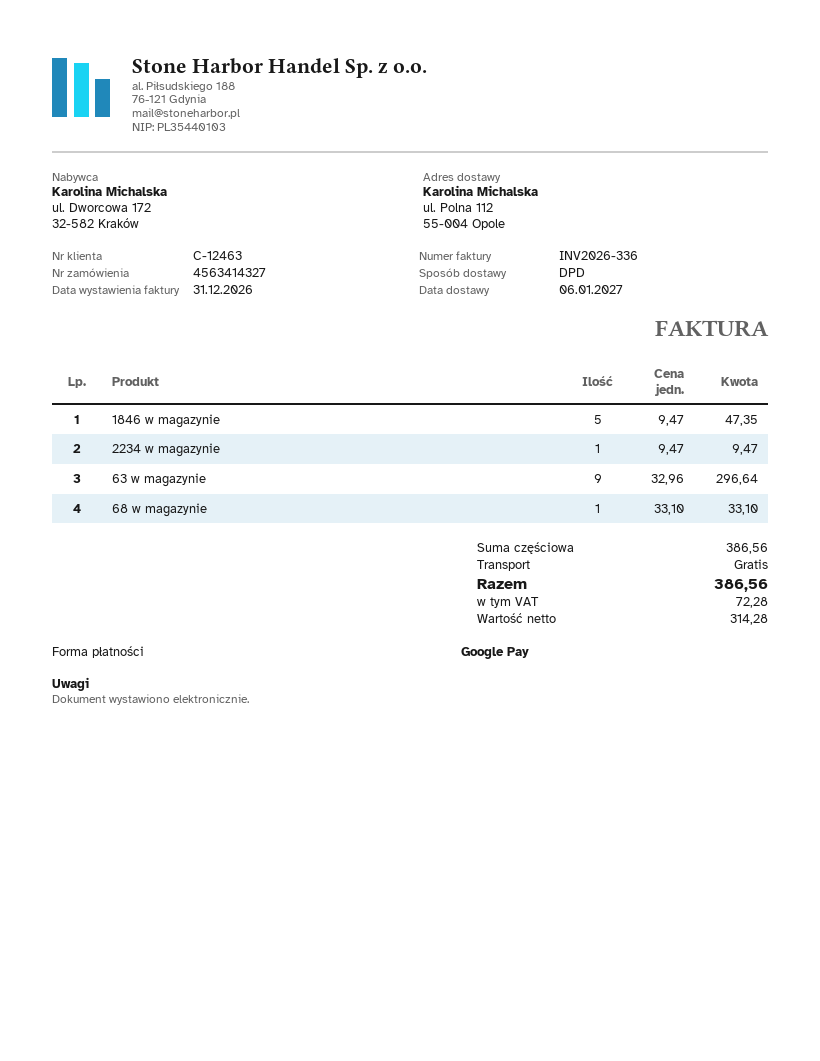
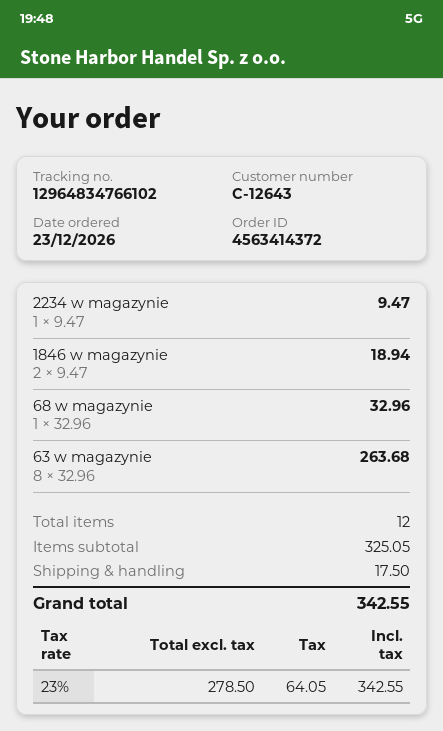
order number: 4563414327 -> 4563414372
customer number: C-12463 -> C-12643
1846 w magazynie: 5 x 9.47 = 47.35 -> 2 x 9.47 = 18.94
63 w magazynie: 9 x 32.96 = 296.64 -> 8 x 32.96 = 263.68
68 w magazynie: 1 x 33.10 = 33.10 -> 1 x 32.96 = 32.96
subtotal: 386.56 -> 325.05
shipping: 0.00 -> 17.50
net: 314.28 -> 278.50
tax: 72.28 -> 64.05
total: 386.56 -> 342.55

